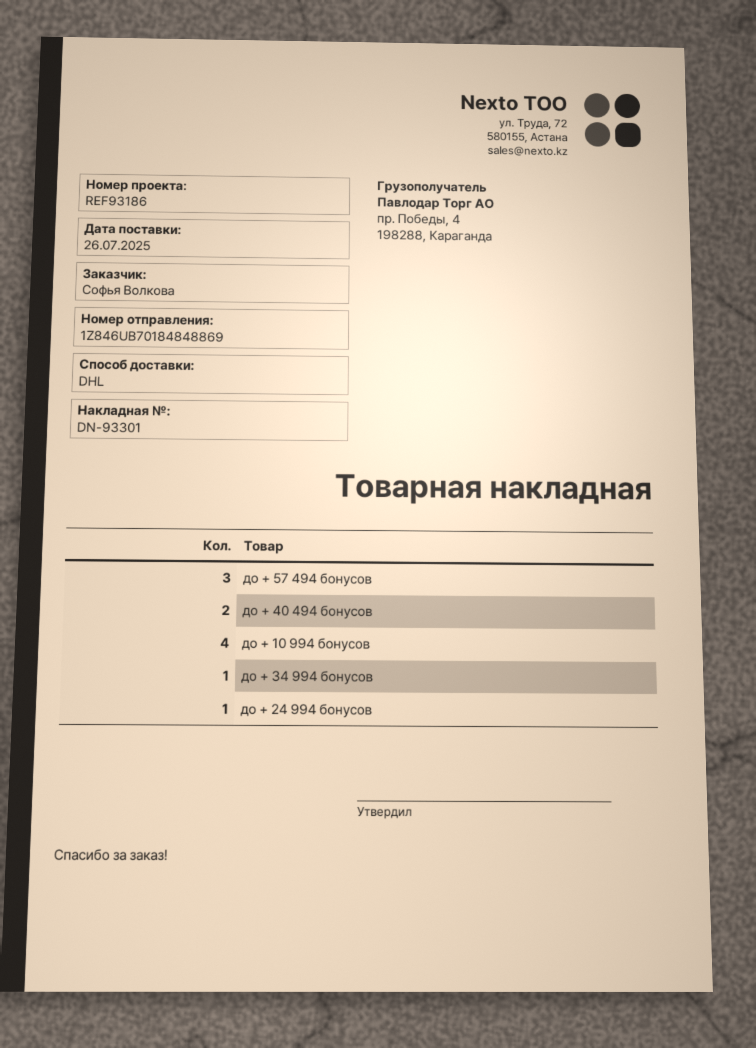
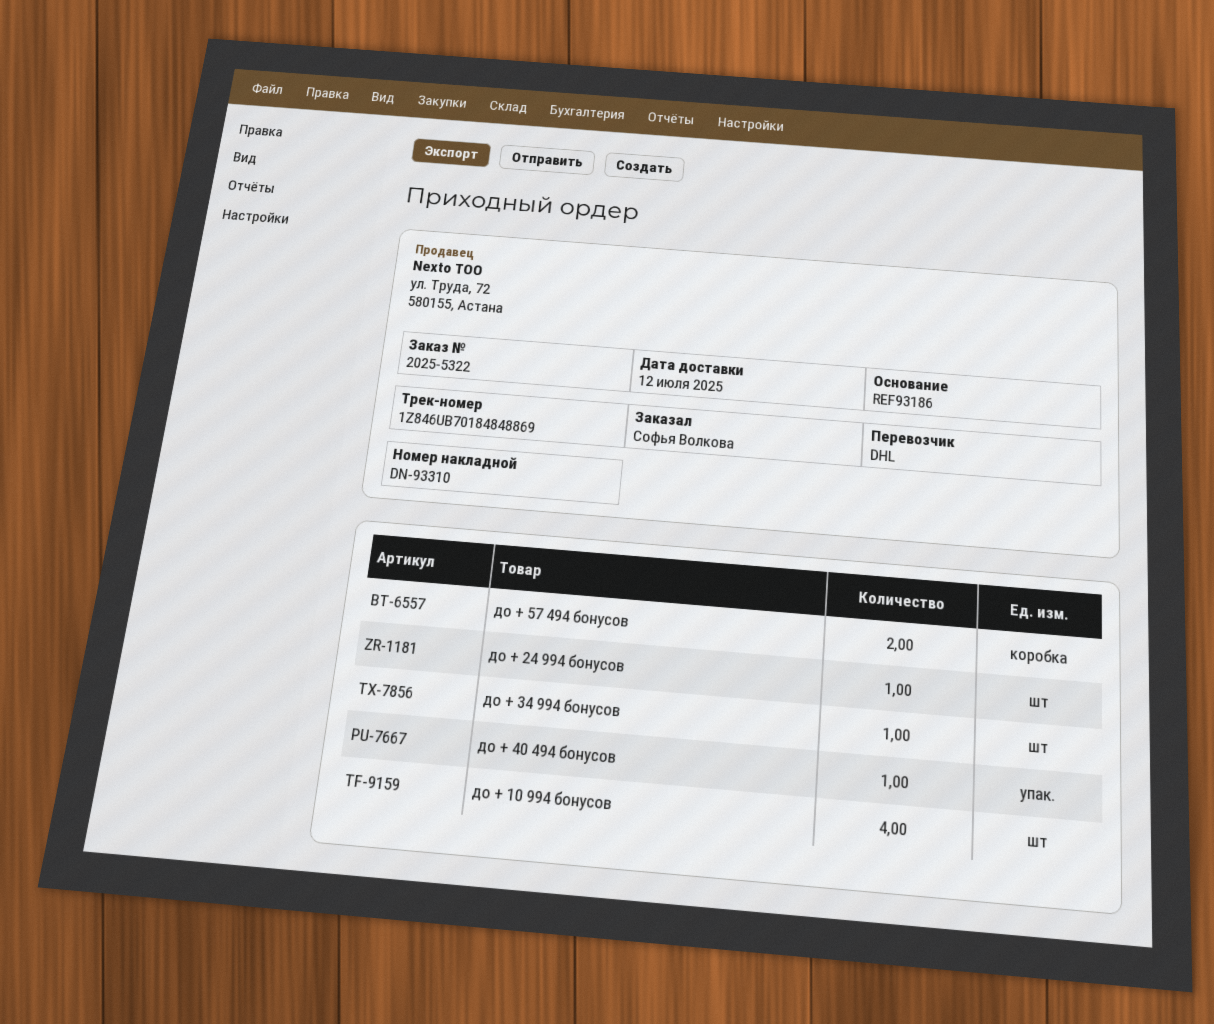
delivery note number: DN-93301 -> DN-93310
delivery date: 2025-07-26 -> 2025-07-12
до + 57 494 бонусов: 3 -> 2
до + 40 494 бонусов: 2 -> 1

